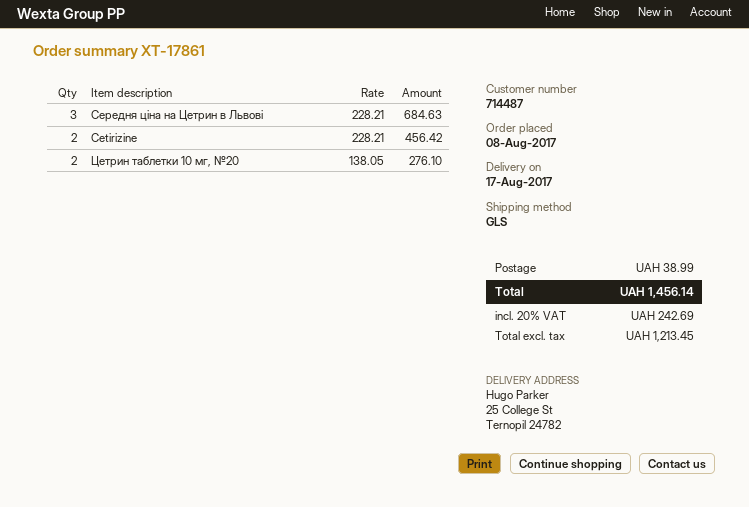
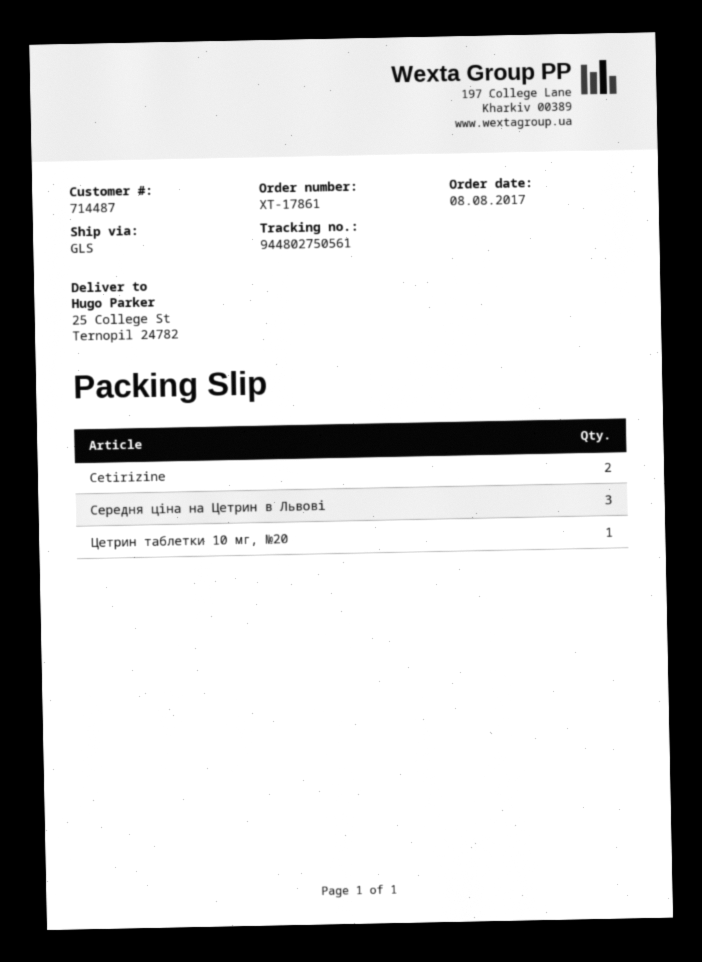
Цетрин таблетки 10 мг, №20: 2 -> 1

